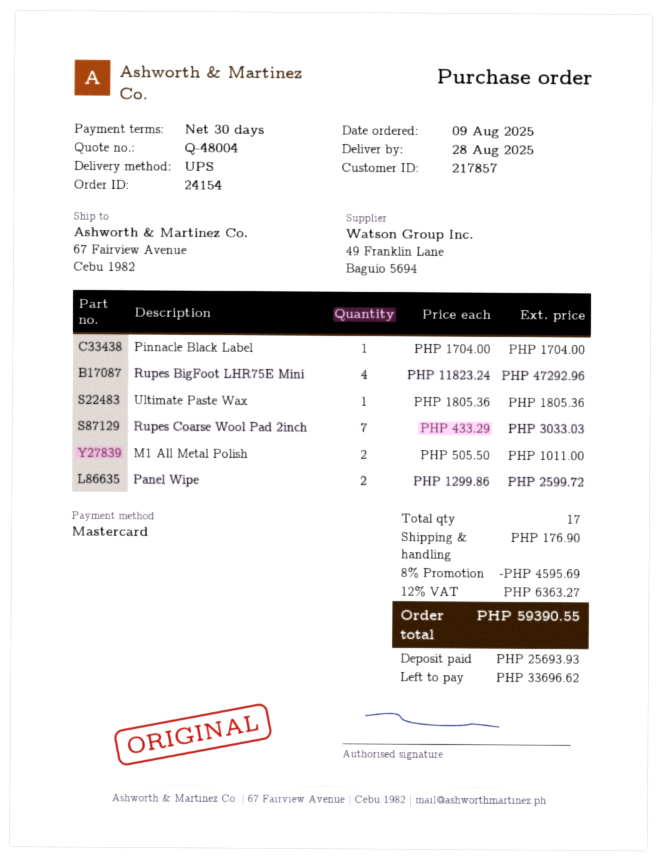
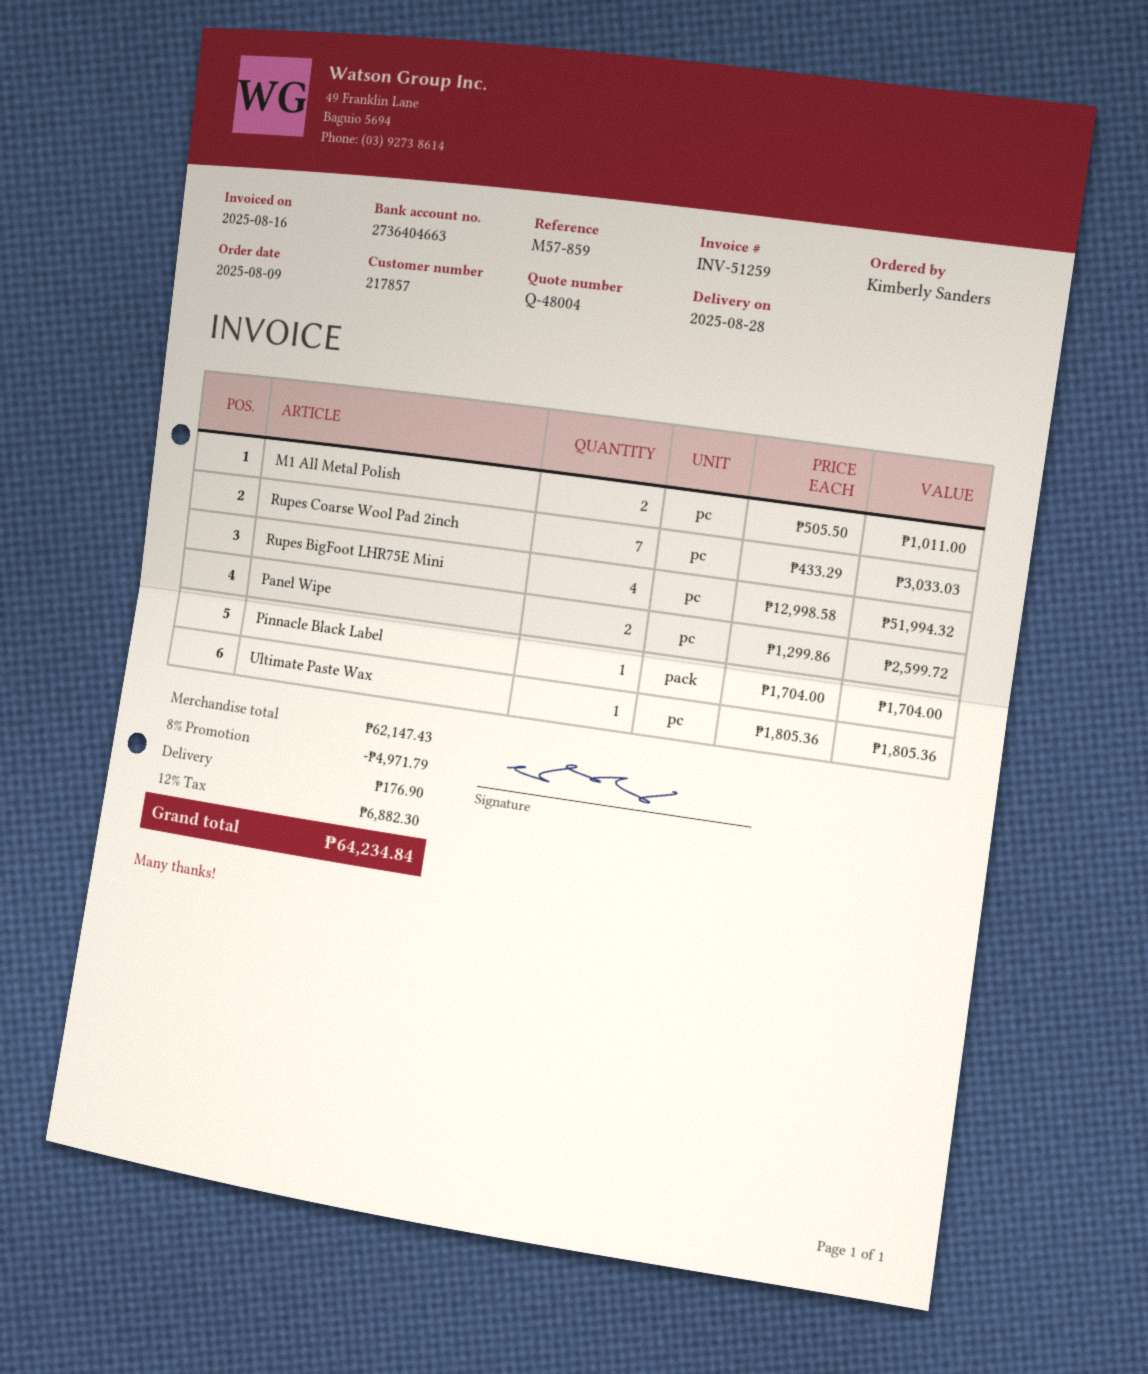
Rupes BigFoot LHR75E Mini: 4 x 11823.24 = 47292.96 -> 4 x 12998.58 = 51994.32
discount: 8% = 4595.69 -> 8% = 4971.79
tax: 12% = 6363.27 -> 12% = 6882.30
total: 59390.55 -> 64234.84

